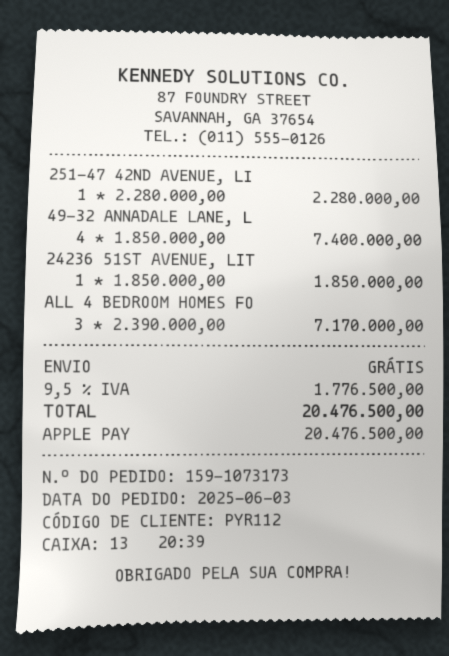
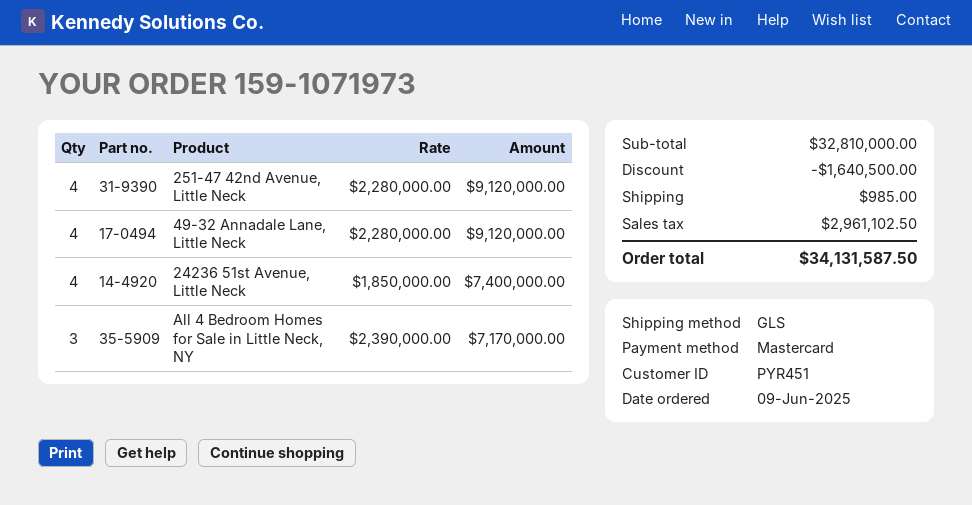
order number: 159-1073173 -> 159-1071973
order date: 2025-06-03 -> 2025-06-09
customer number: PYR112 -> PYR451
payment method: Apple Pay -> Mastercard
251-47 42ND AVENUE, LI: 1 x 2280000.00 = 2280000.00 -> 4 x 2280000.00 = 9120000.00
49-32 ANNADALE LANE, L: 4 x 1850000.00 = 7400000.00 -> 4 x 2280000.00 = 9120000.00
24236 51ST AVENUE, LIT: 1 x 1850000.00 = 1850000.00 -> 4 x 1850000.00 = 7400000.00
discount: none -> 1640500.00
shipping: 0.00 -> 985.00
tax: 1776500.00 -> 2961102.50
total: 20476500.00 -> 34131587.50

